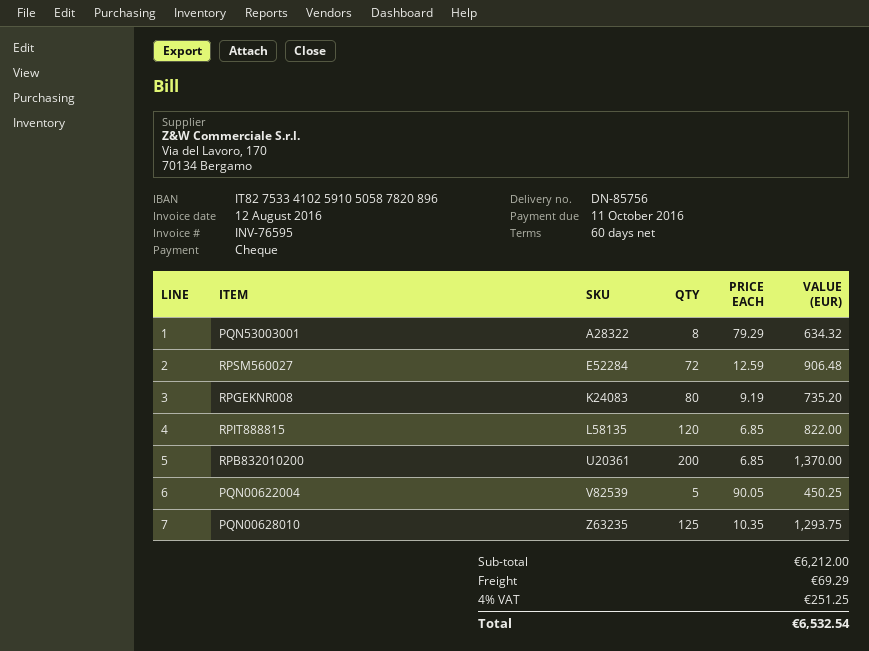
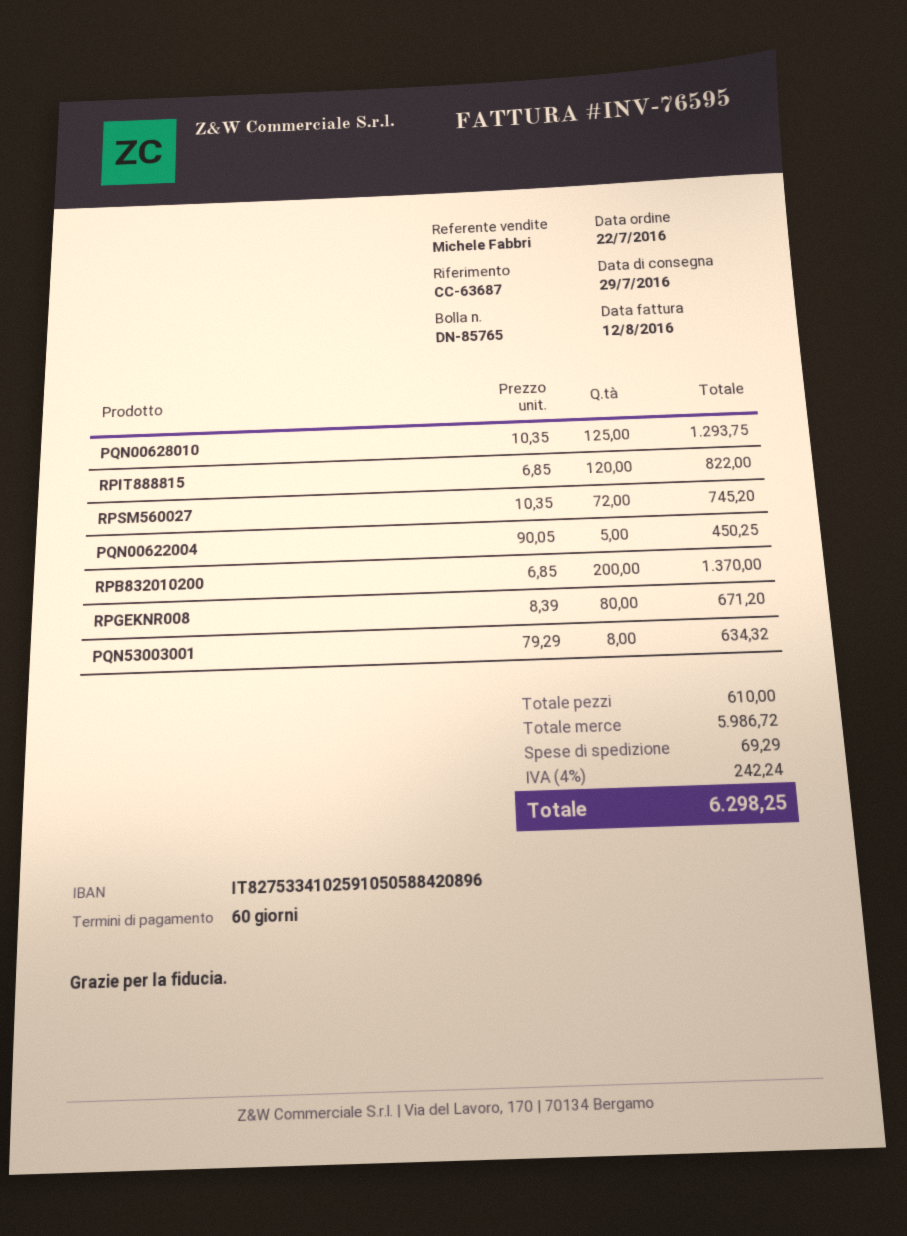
delivery note number: DN-85756 -> DN-85765
bank account: IT8275334102591050587820896 -> IT8275334102591050588420896
RPSM560027: 72 x 12.59 = 906.48 -> 72 x 10.35 = 745.20
RPGEKNR008: 80 x 9.19 = 735.20 -> 80 x 8.39 = 671.20
subtotal: 6212.00 -> 5986.72
tax: 4% = 251.25 -> 4% = 242.24
total: 6532.54 -> 6298.25

